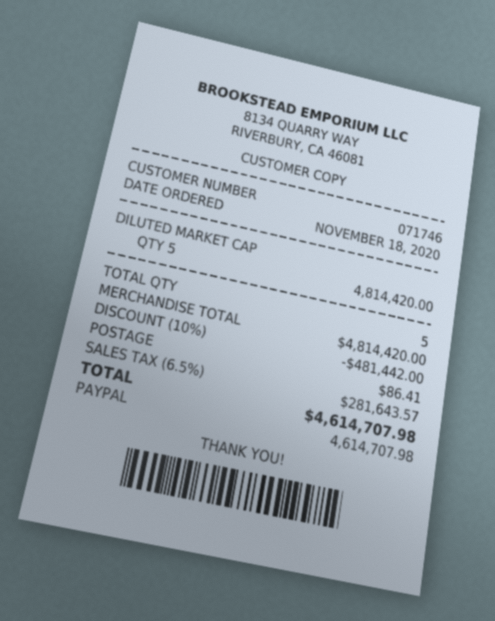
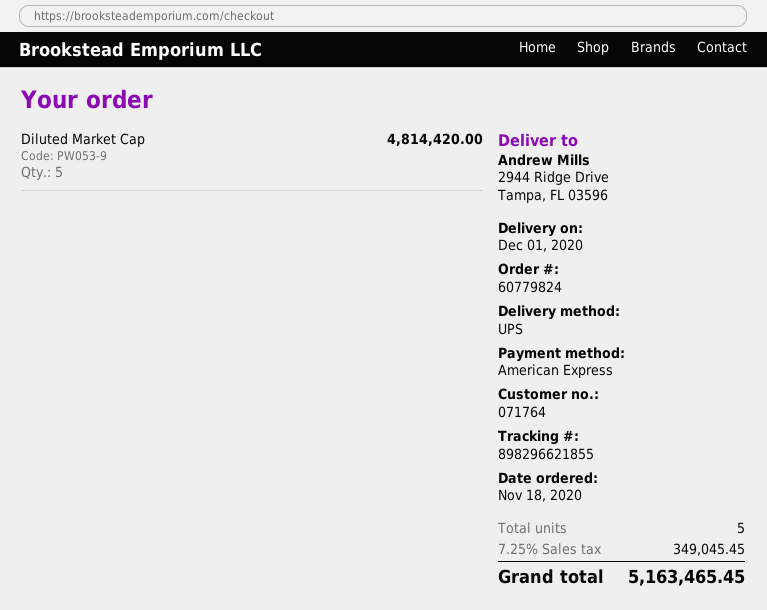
customer number: 071746 -> 071764
payment method: PayPal -> American Express
discount: 10% = 481442.00 -> none
shipping: 86.41 -> none
tax: 6.5% = 281643.57 -> 7.25% = 349045.45
total: 4614707.98 -> 5163465.45

